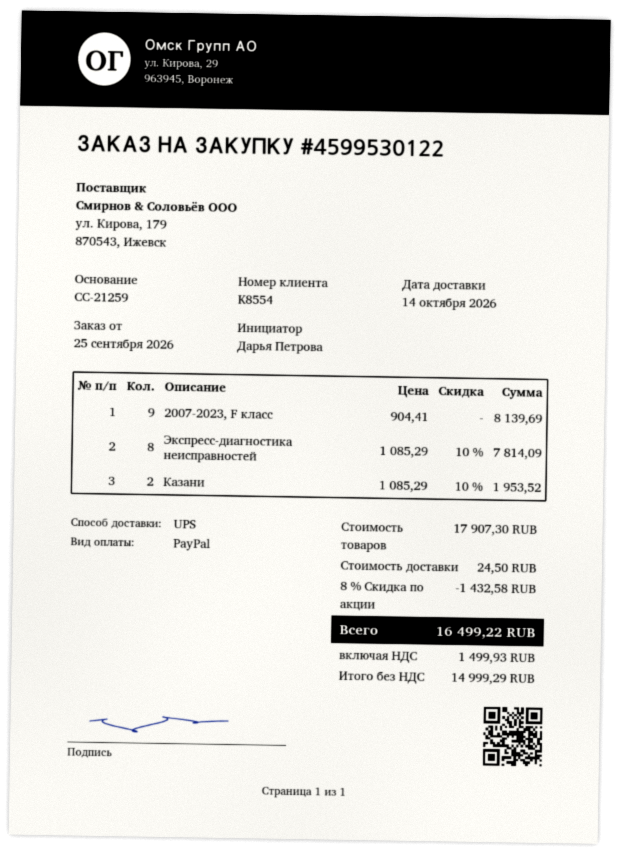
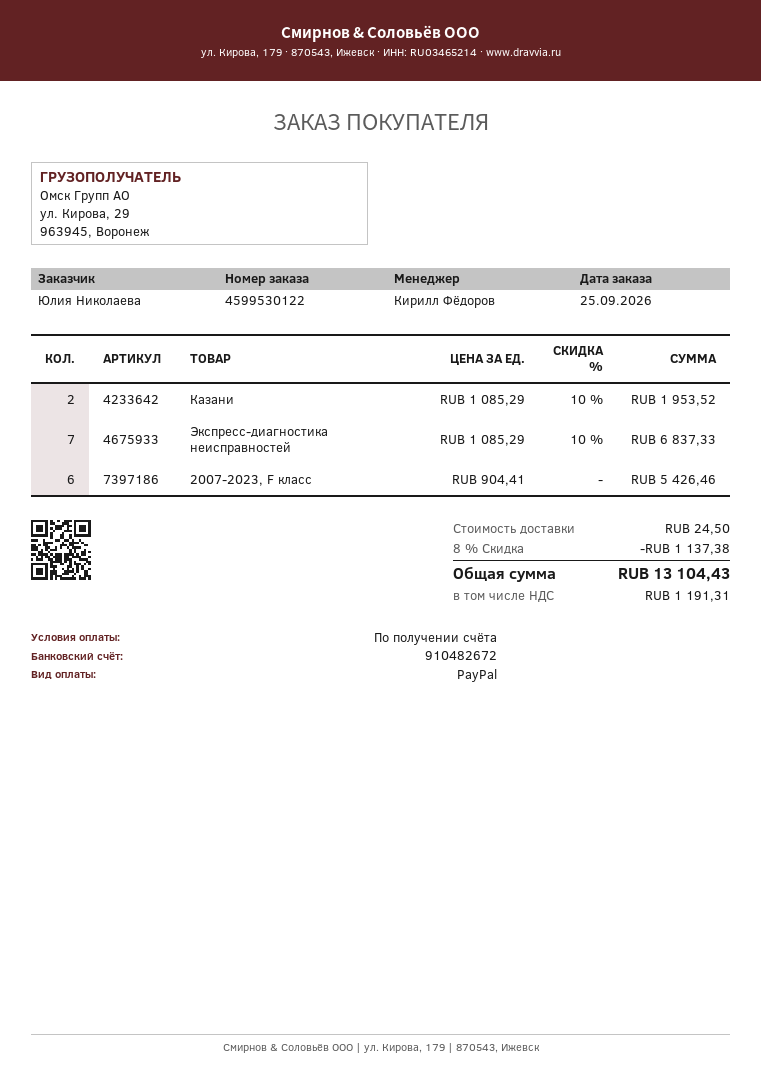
ordered by: Дарья Петрова -> Юлия Николаева
2007-2023, F класс: 9 x 904.41 = 8139.69 -> 6 x 904.41 = 5426.46
Экспресс-диагностика неисправностей: 8 x 1085.29 - 10% = 7814.09 -> 7 x 1085.29 - 10% = 6837.33
discount: 8% = 1432.58 -> 8% = 1137.38
tax: 1499.93 -> 1191.31
total: 16499.22 -> 13104.43

